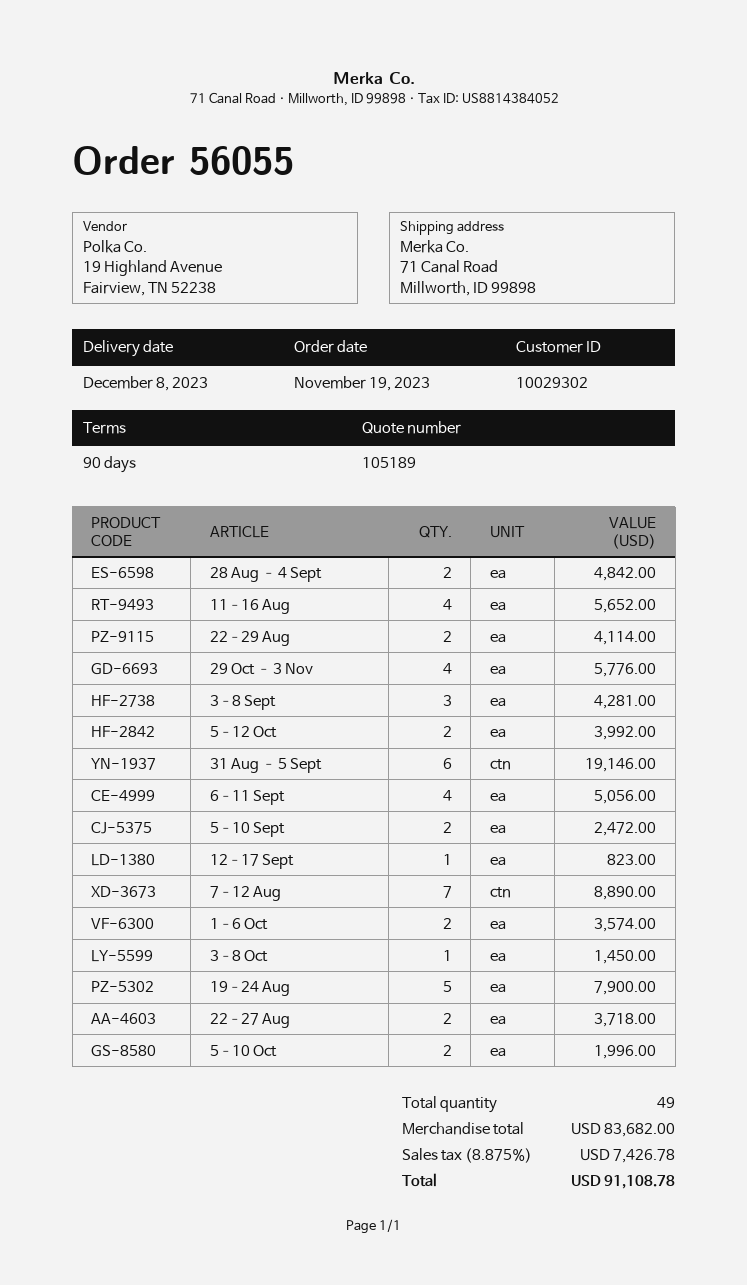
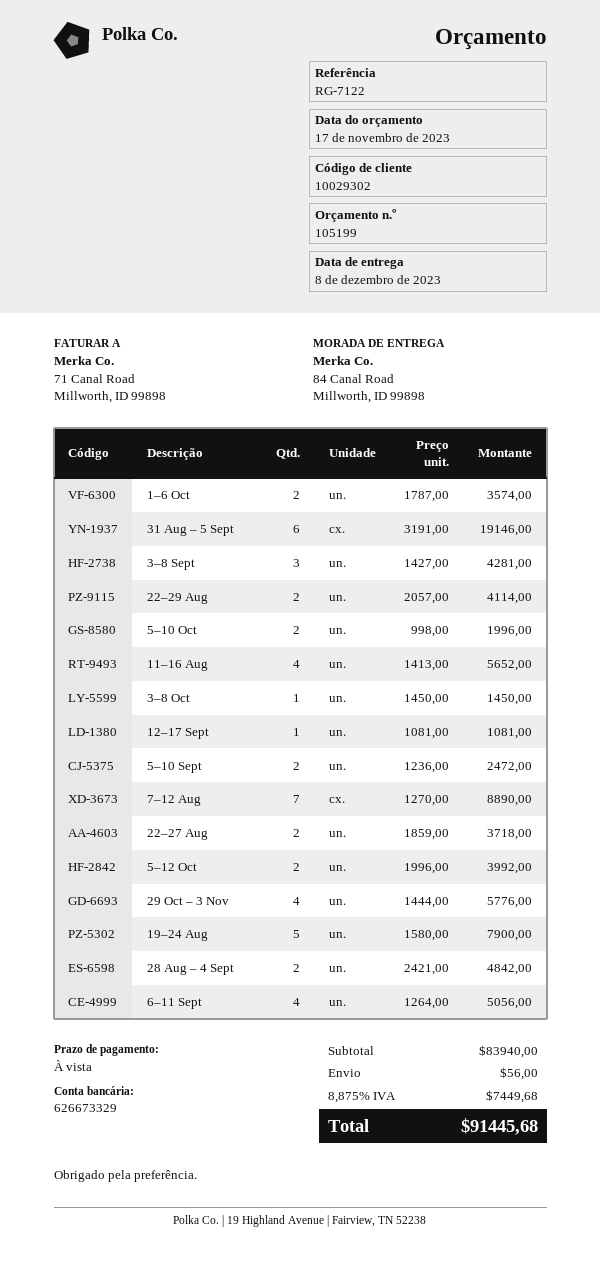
quote number: 105189 -> 105199
payment terms: 90 days -> on receipt
ship to: 71 Canal Road, Millworth, ID 99898 -> 84 Canal Road, Millworth, ID 99898
12–17 Sept: 1 for 823.00 -> 1 for 1081.00
subtotal: 83682.00 -> 83940.00
shipping: none -> 56.00
tax: 8.875% = 7426.78 -> 8.875% = 7449.68
total: 91108.78 -> 91445.68

